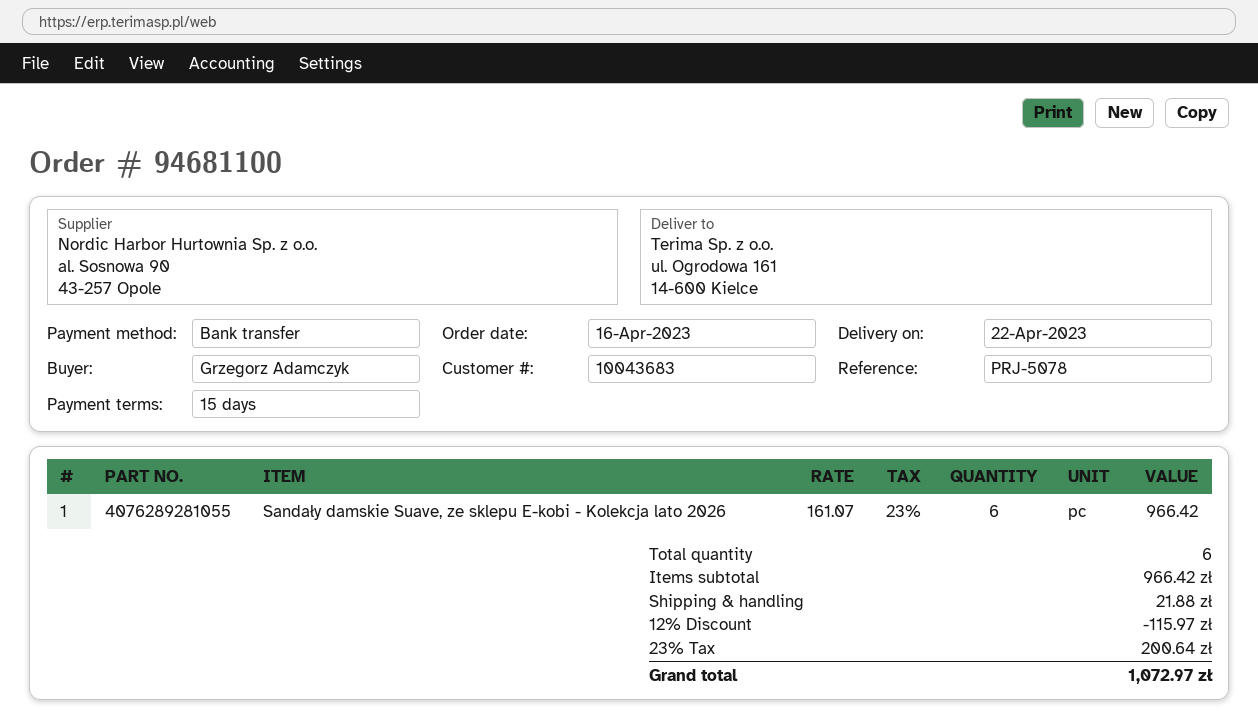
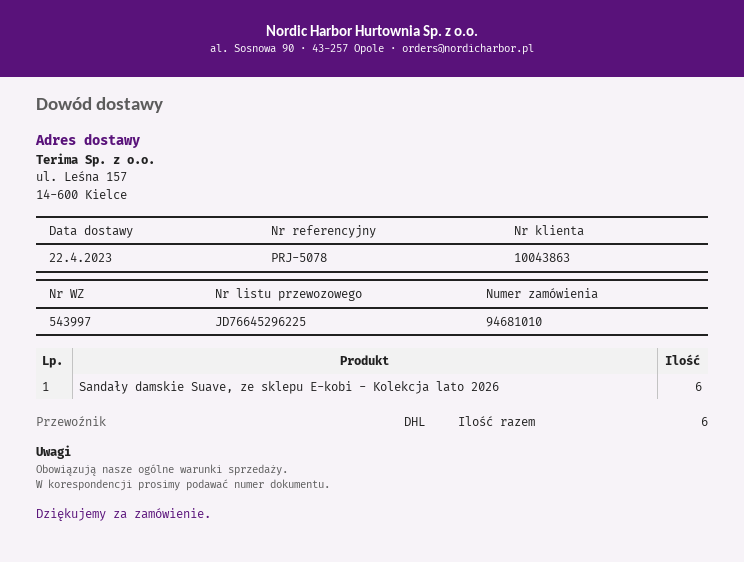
order number: 94681100 -> 94681010
customer number: 10043683 -> 10043863
ship to: ul. Ogrodowa 161, 14-600 Kielce -> ul. Leśna 157, 14-600 Kielce

